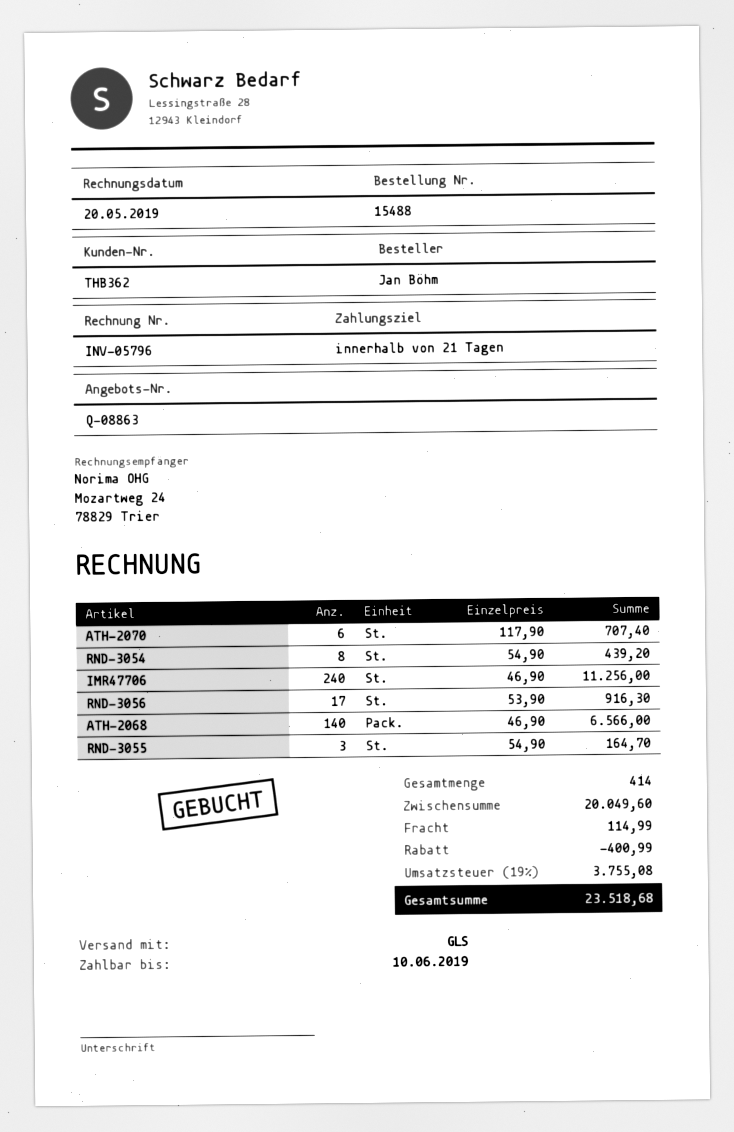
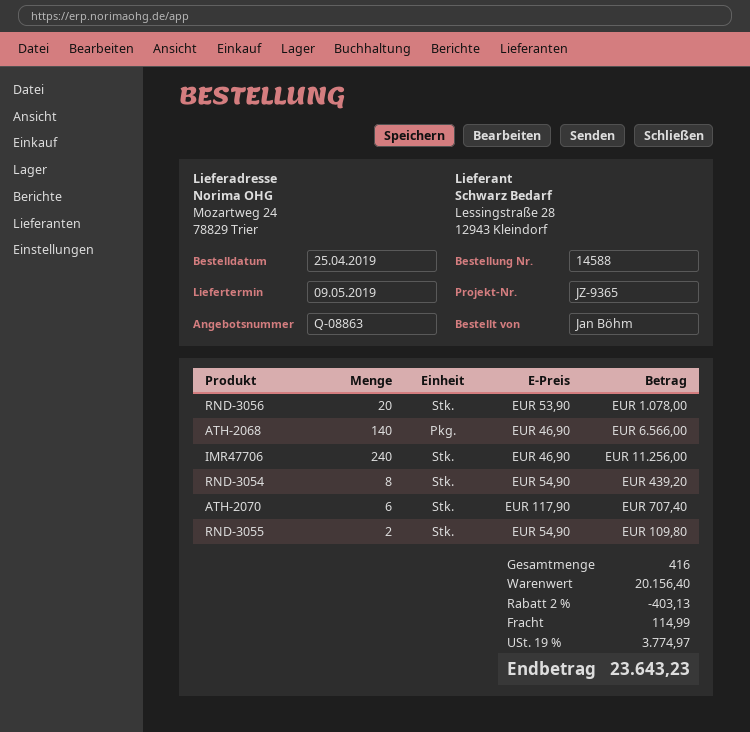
order number: 15488 -> 14588
RND-3056: 17 x 53.90 = 916.30 -> 20 x 53.90 = 1078.00
RND-3055: 3 x 54.90 = 164.70 -> 2 x 54.90 = 109.80
total quantity: 414 -> 416
subtotal: 20049.60 -> 20156.40
discount: 400.99 -> 403.13
tax: 19% = 3755.08 -> 19% = 3774.97
total: 23518.68 -> 23643.23

